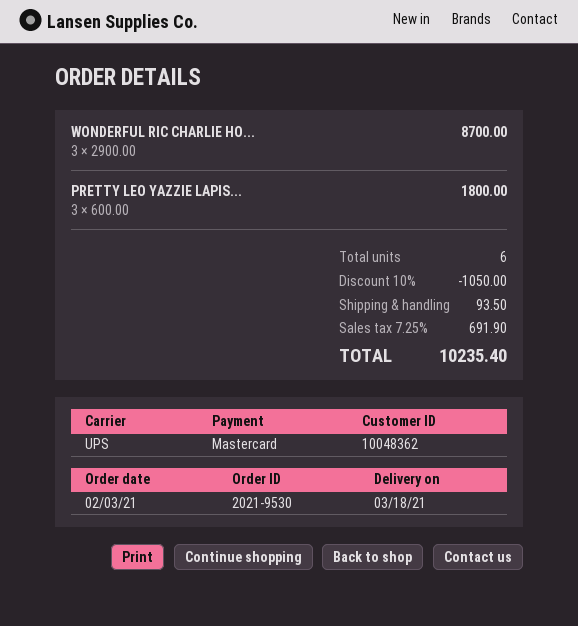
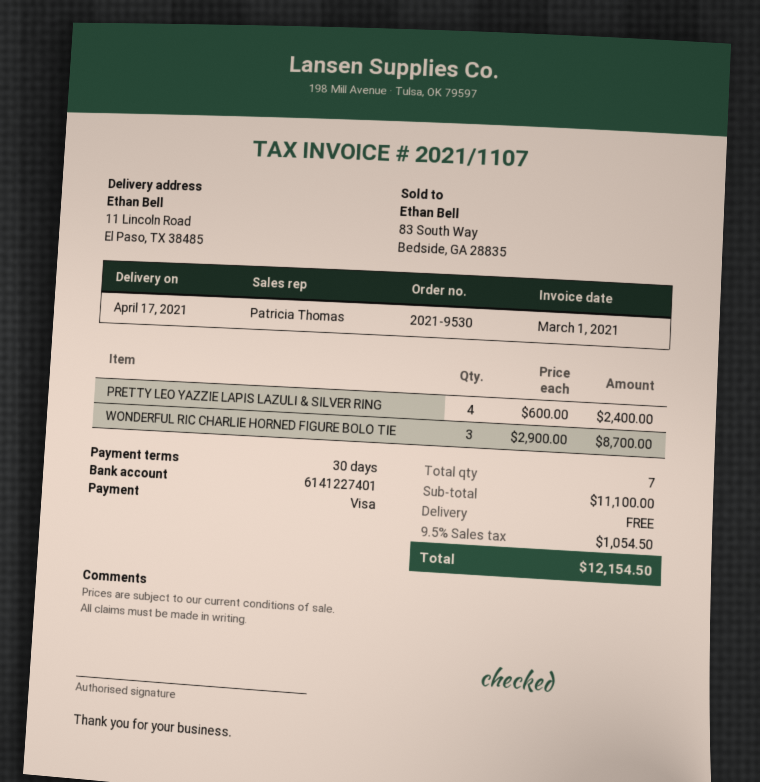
delivery date: 2021-03-18 -> 2021-04-17
payment method: Mastercard -> Visa
PRETTY LEO YAZZIE LAPIS...: 3 x 600.00 = 1800.00 -> 4 x 600.00 = 2400.00
total quantity: 6 -> 7
discount: 10% = 1050.00 -> none
shipping: 93.50 -> 0.00
tax: 7.25% = 691.90 -> 9.5% = 1054.50
total: 10235.40 -> 12154.50

